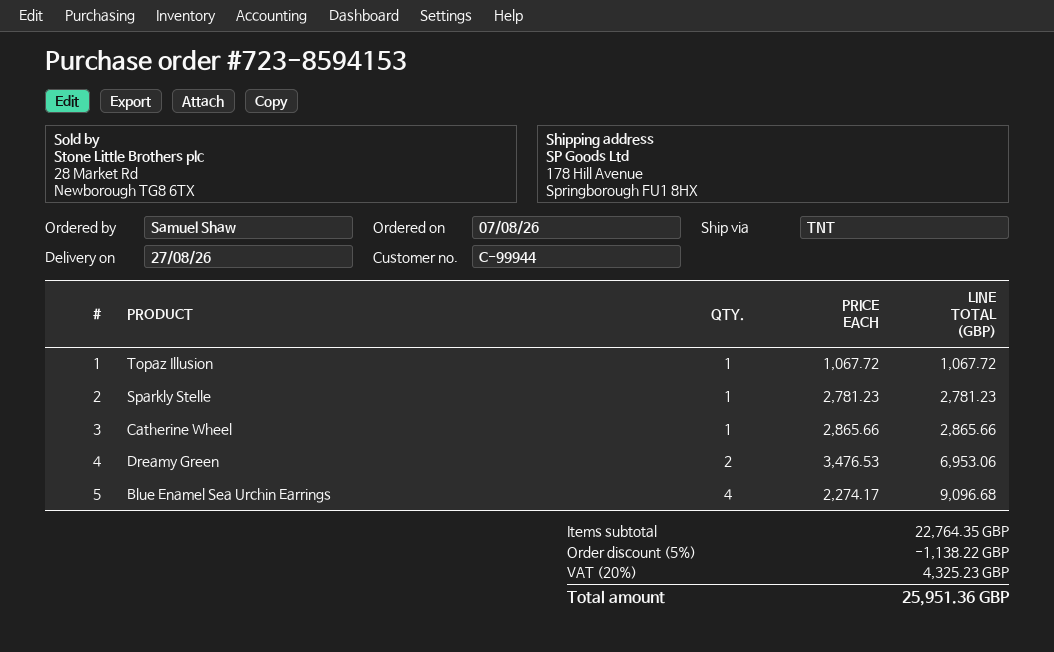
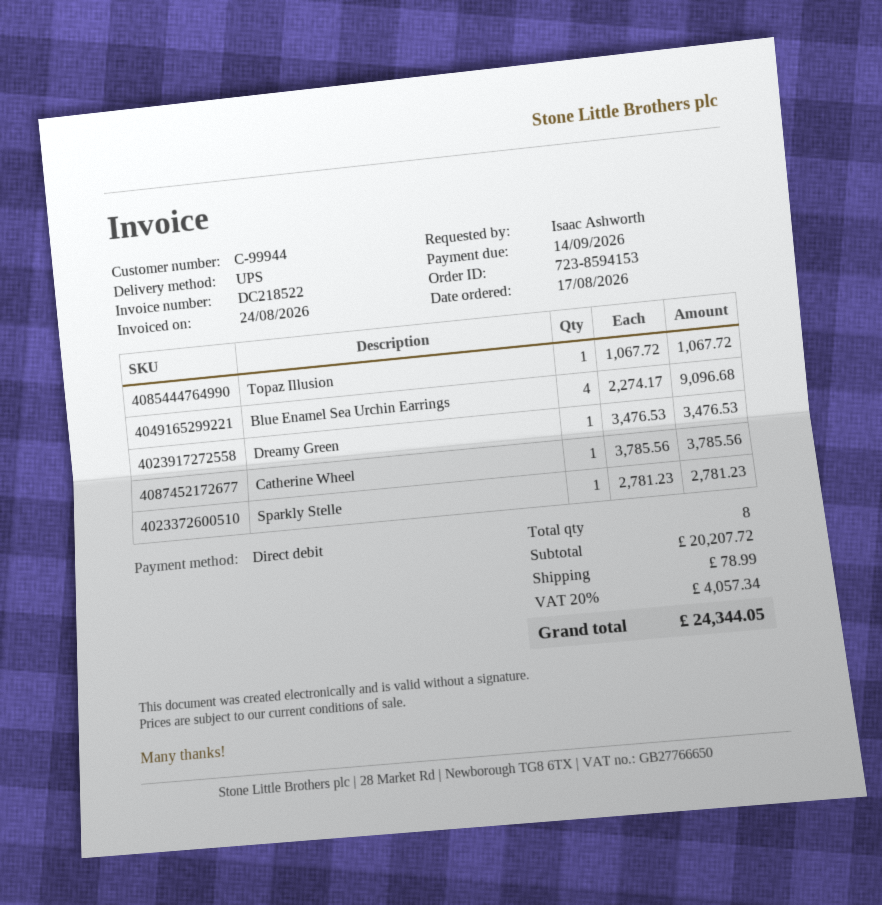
order date: 2026-08-07 -> 2026-08-17
ordered by: Samuel Shaw -> Isaac Ashworth
shipping method: TNT -> UPS
Catherine Wheel: 1 x 2865.66 = 2865.66 -> 1 x 3785.56 = 3785.56
Dreamy Green: 2 x 3476.53 = 6953.06 -> 1 x 3476.53 = 3476.53
subtotal: 22764.35 -> 20207.72
discount: 5% = 1138.22 -> none
shipping: none -> 78.99
tax: 20% = 4325.23 -> 20% = 4057.34
total: 25951.36 -> 24344.05

